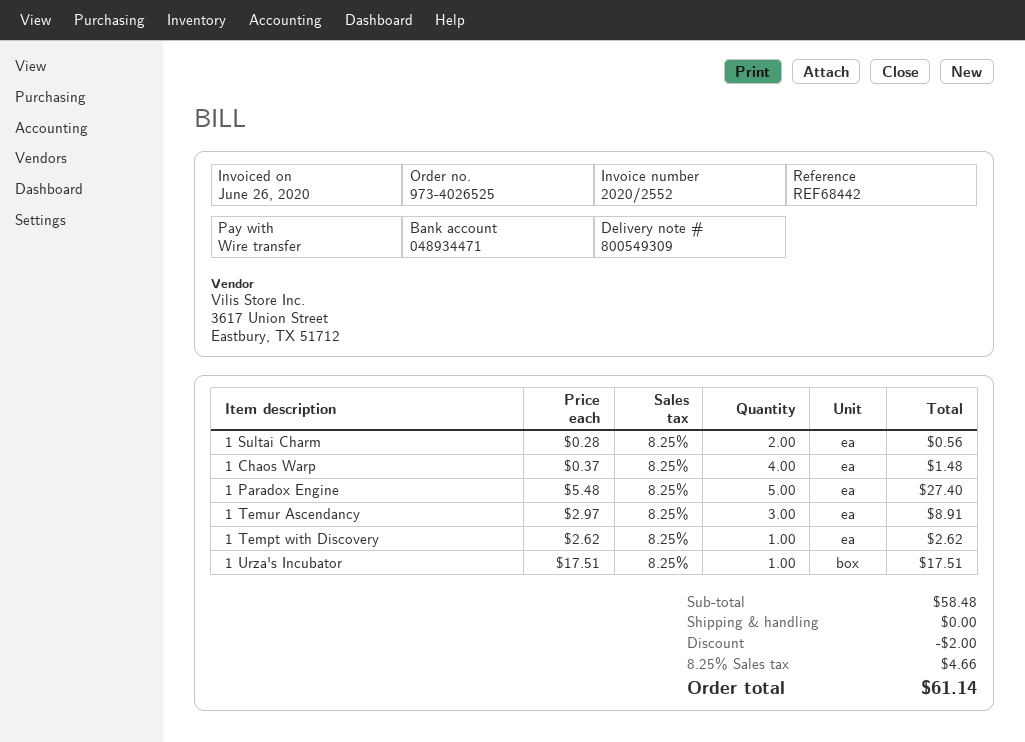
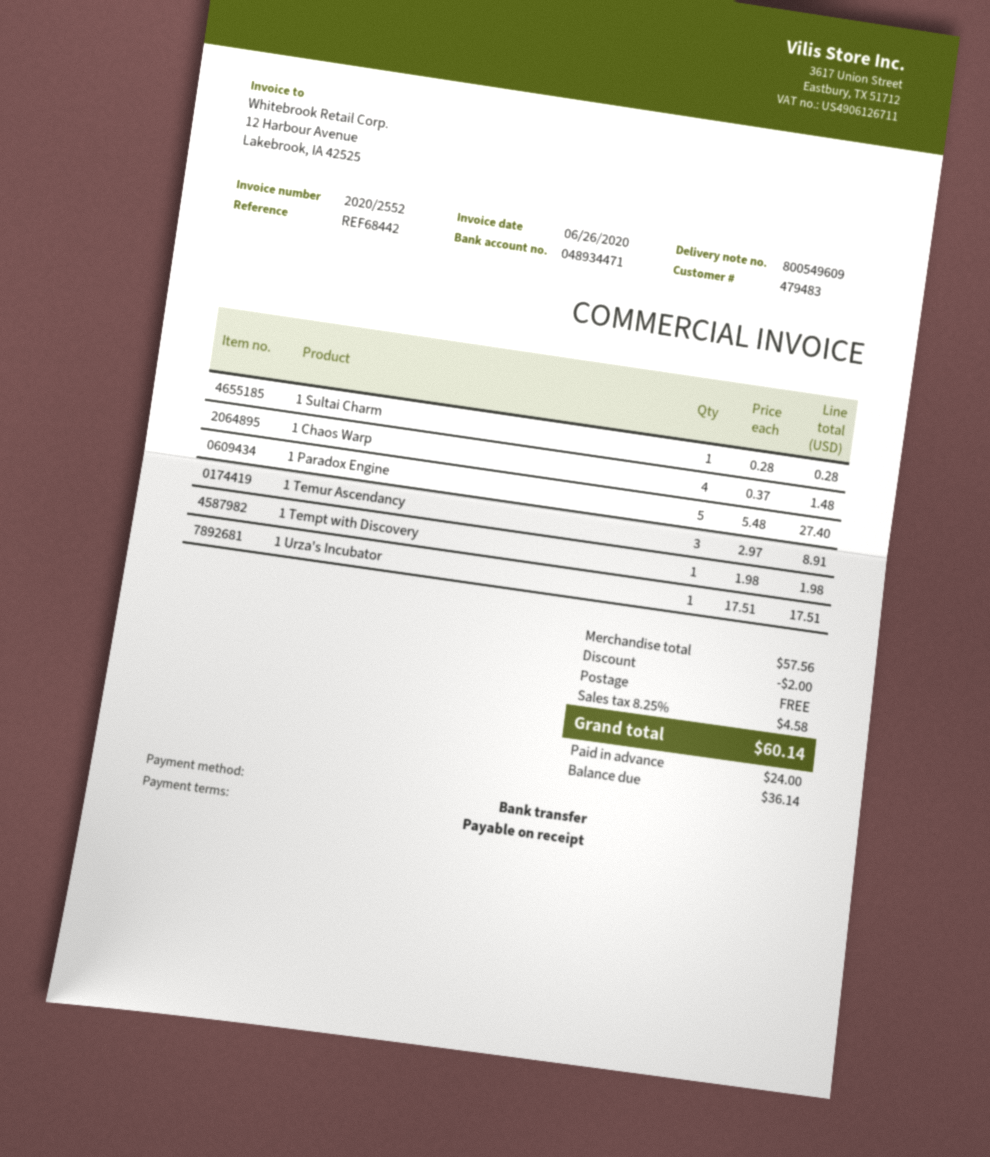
delivery note number: 800549309 -> 800549609
1 Sultai Charm: 2 x 0.28 = 0.56 -> 1 x 0.28 = 0.28
1 Tempt with Discovery: 1 x 2.62 = 2.62 -> 1 x 1.98 = 1.98
subtotal: 58.48 -> 57.56
tax: 8.25% = 4.66 -> 8.25% = 4.58
total: 61.14 -> 60.14

